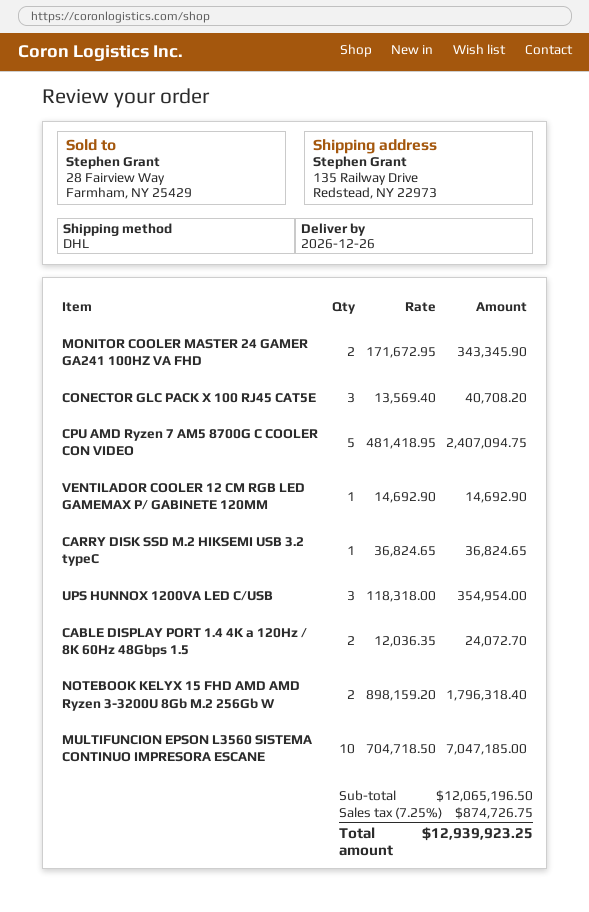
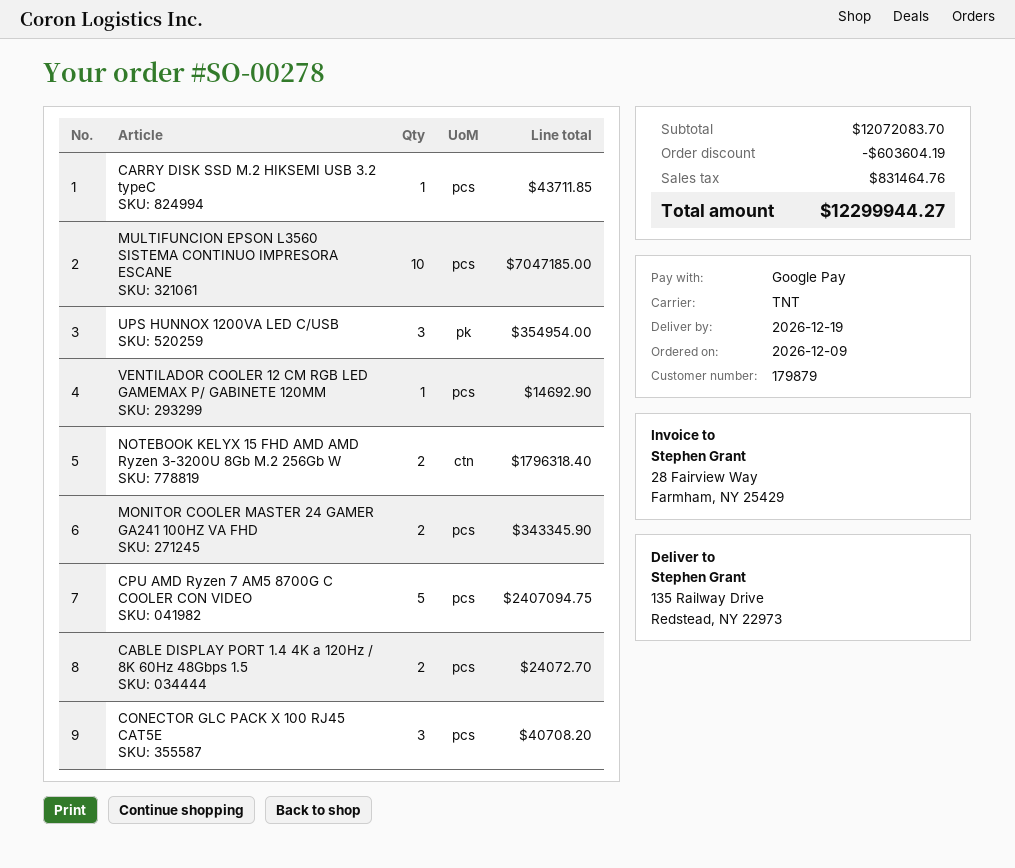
delivery date: 2026-12-26 -> 2026-12-19
shipping method: DHL -> TNT
CARRY DISK SSD M.2 HIKSEMI USB 3.2 typeC: 1 for 36824.65 -> 1 for 43711.85
subtotal: 12065196.50 -> 12072083.70
discount: none -> 603604.19
tax: 874726.75 -> 831464.76
total: 12939923.25 -> 12299944.27

